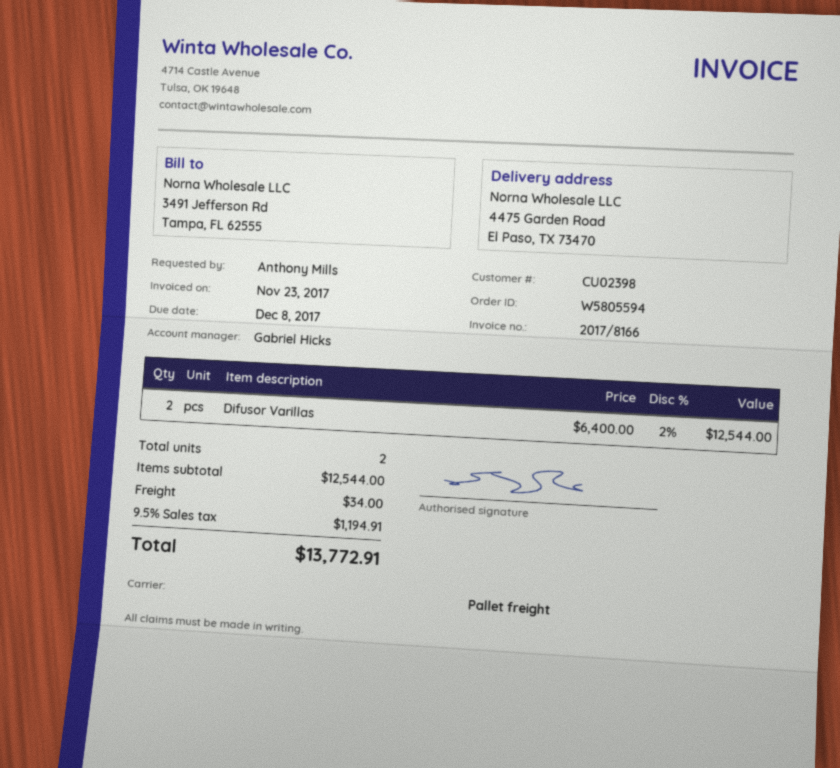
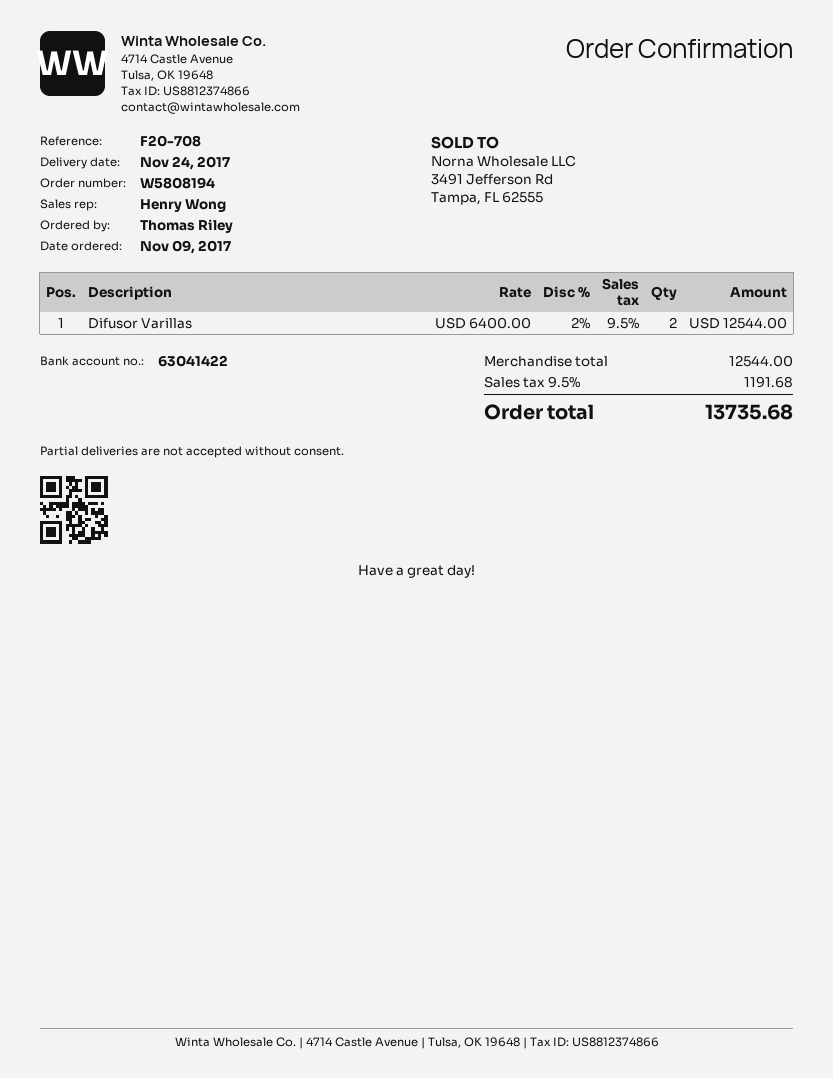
order number: W5805594 -> W5808194
ordered by: Anthony Mills -> Thomas Riley
sales rep: Gabriel Hicks -> Henry Wong
shipping: 34.00 -> none
tax: 9.5% = 1194.91 -> 9.5% = 1191.68
total: 13772.91 -> 13735.68

